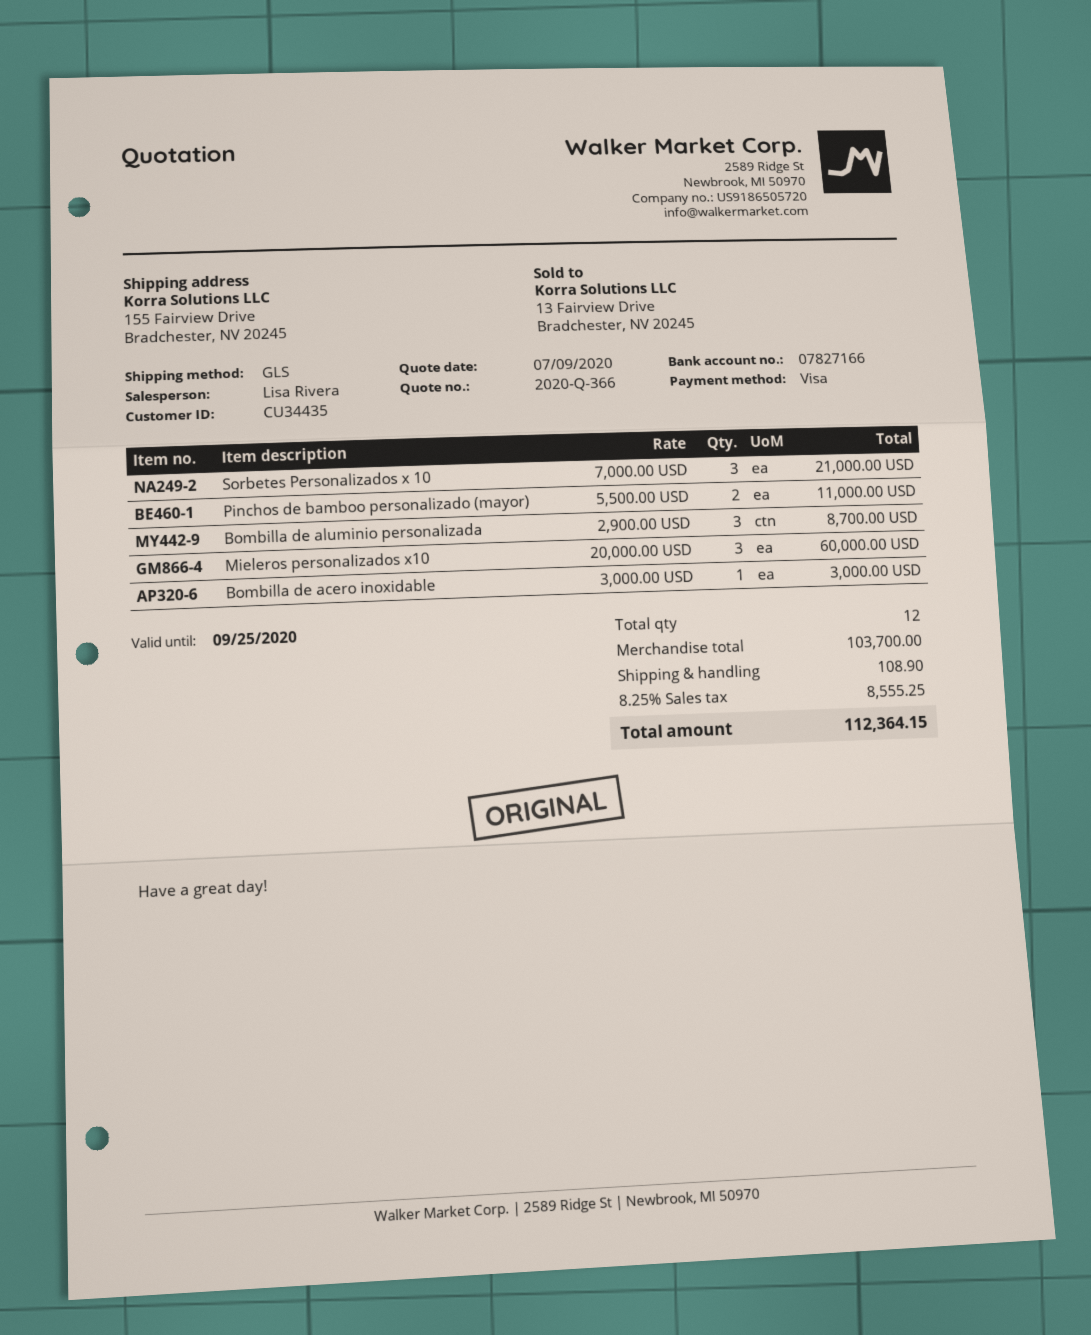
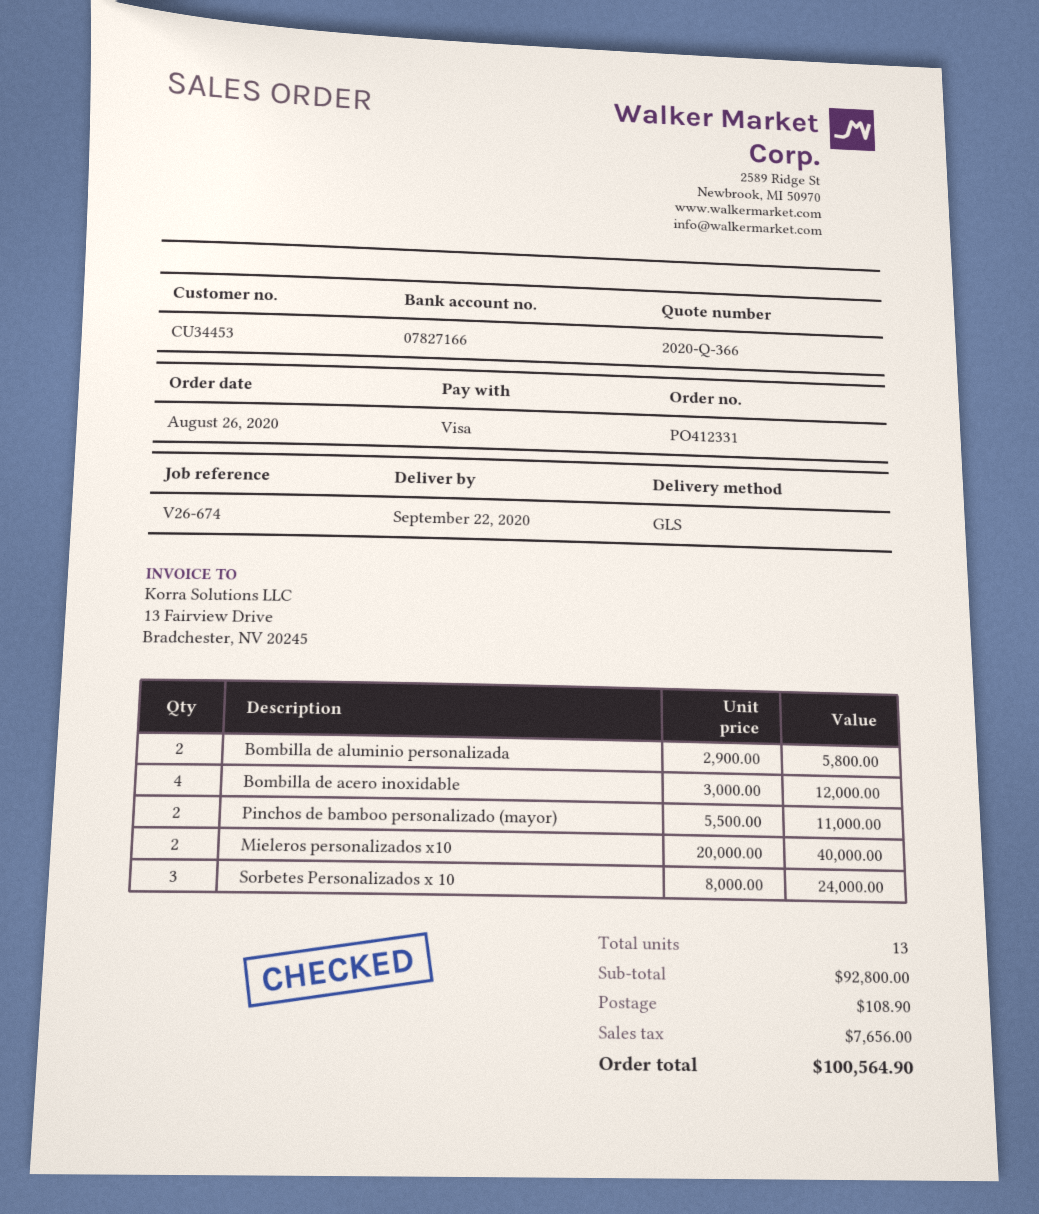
customer number: CU34435 -> CU34453
Sorbetes Personalizados x 10: 3 x 7000.00 = 21000.00 -> 3 x 8000.00 = 24000.00
Bombilla de aluminio personalizada: 3 x 2900.00 = 8700.00 -> 2 x 2900.00 = 5800.00
Mieleros personalizados x10: 3 x 20000.00 = 60000.00 -> 2 x 20000.00 = 40000.00
Bombilla de acero inoxidable: 1 x 3000.00 = 3000.00 -> 4 x 3000.00 = 12000.00
total quantity: 12 -> 13
subtotal: 103700.00 -> 92800.00
tax: 8555.25 -> 7656.00
total: 112364.15 -> 100564.90

